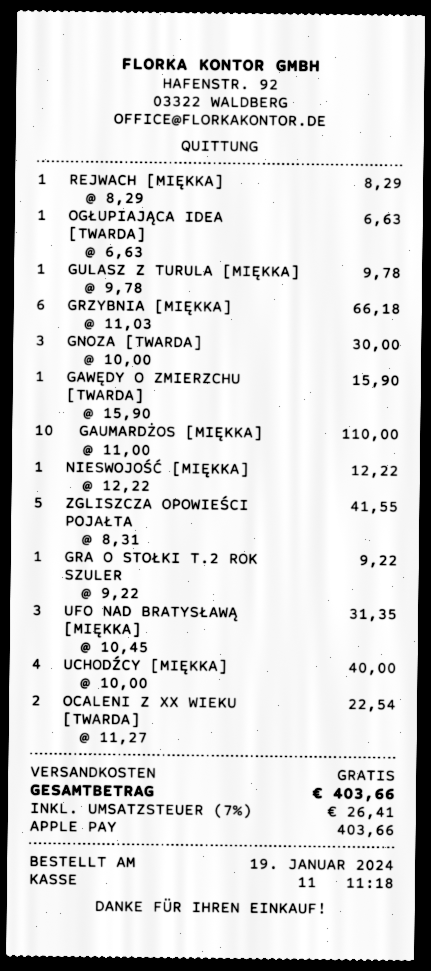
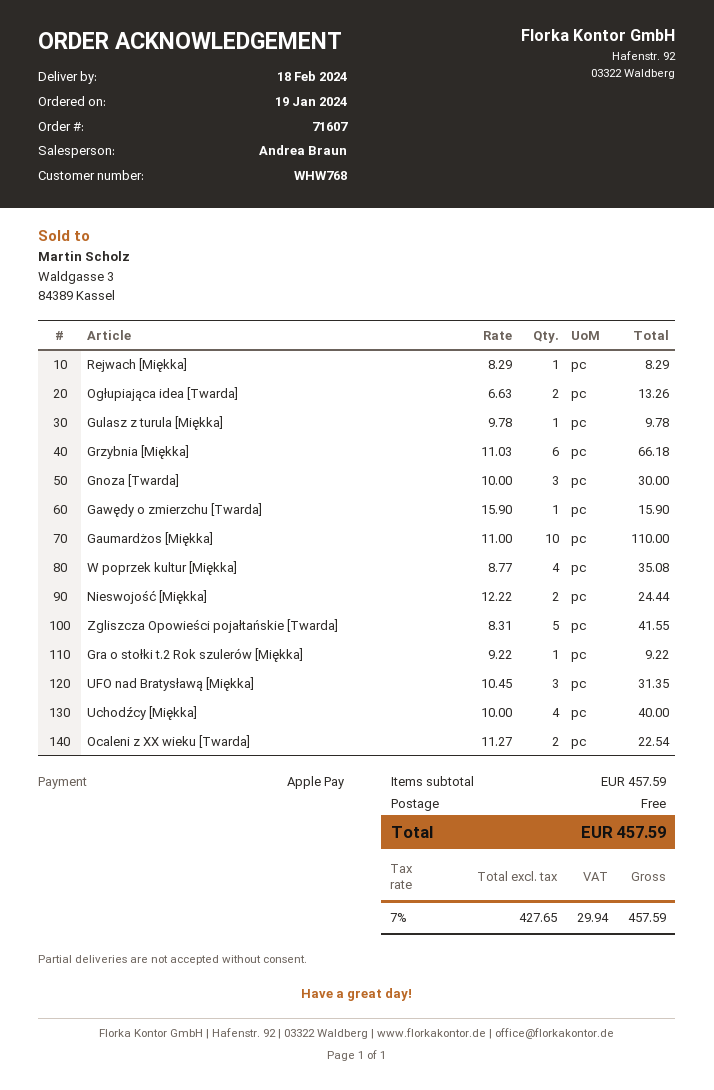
OGŁUPIAJĄCA IDEA [TWARDA]: 1 x 6.63 = 6.63 -> 2 x 6.63 = 13.26
NIESWOJOŚĆ [MIĘKKA]: 1 x 12.22 = 12.22 -> 2 x 12.22 = 24.44
W poprzek kultur [Miękka]: none -> 4 x 8.77 = 35.08
tax: 7% = 26.41 -> 7% = 29.94
total: 403.66 -> 457.59

